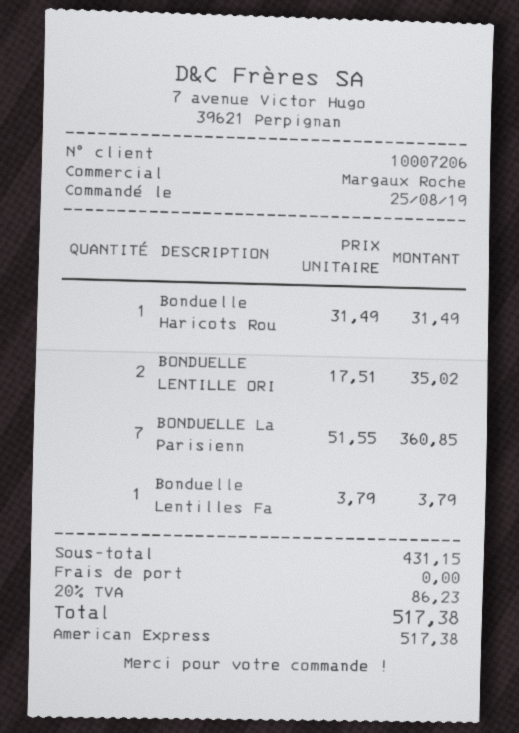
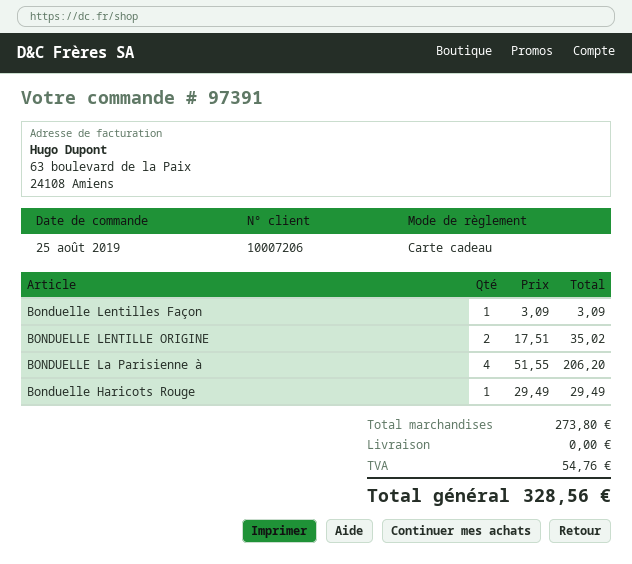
payment method: American Express -> gift card
Bonduelle Haricots Rou: 1 x 31.49 = 31.49 -> 1 x 29.49 = 29.49
BONDUELLE La Parisienn: 7 x 51.55 = 360.85 -> 4 x 51.55 = 206.20
Bonduelle Lentilles Fa: 1 x 3.79 = 3.79 -> 1 x 3.09 = 3.09
subtotal: 431.15 -> 273.80
tax: 86.23 -> 54.76
total: 517.38 -> 328.56

